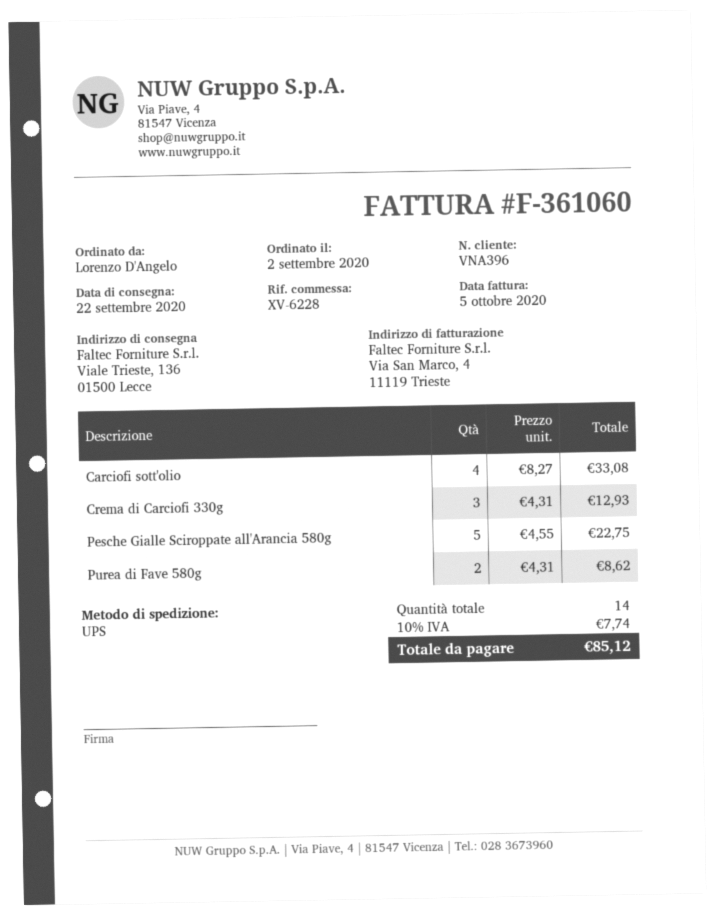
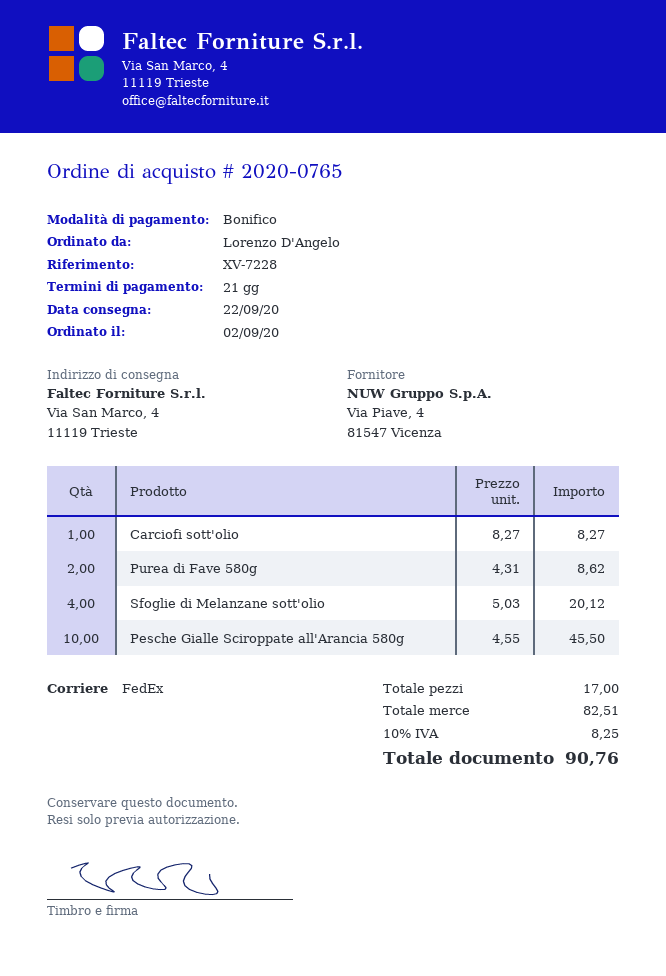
reference: XV-6228 -> XV-7228
shipping method: UPS -> FedEx
ship to: Viale Trieste, 136, 01500 Lecce -> Via San Marco, 4, 11119 Trieste
Carciofi sott'olio: 4 x 8.27 = 33.08 -> 1 x 8.27 = 8.27
Crema di Carciofi 330g: 3 x 4.31 = 12.93 -> none
Pesche Gialle Sciroppate all'Arancia 580g: 5 x 4.55 = 22.75 -> 10 x 4.55 = 45.50
Sfoglie di Melanzane sott'olio: none -> 4 x 5.03 = 20.12
total quantity: 14 -> 17
tax: 10% = 7.74 -> 10% = 8.25
total: 85.12 -> 90.76

